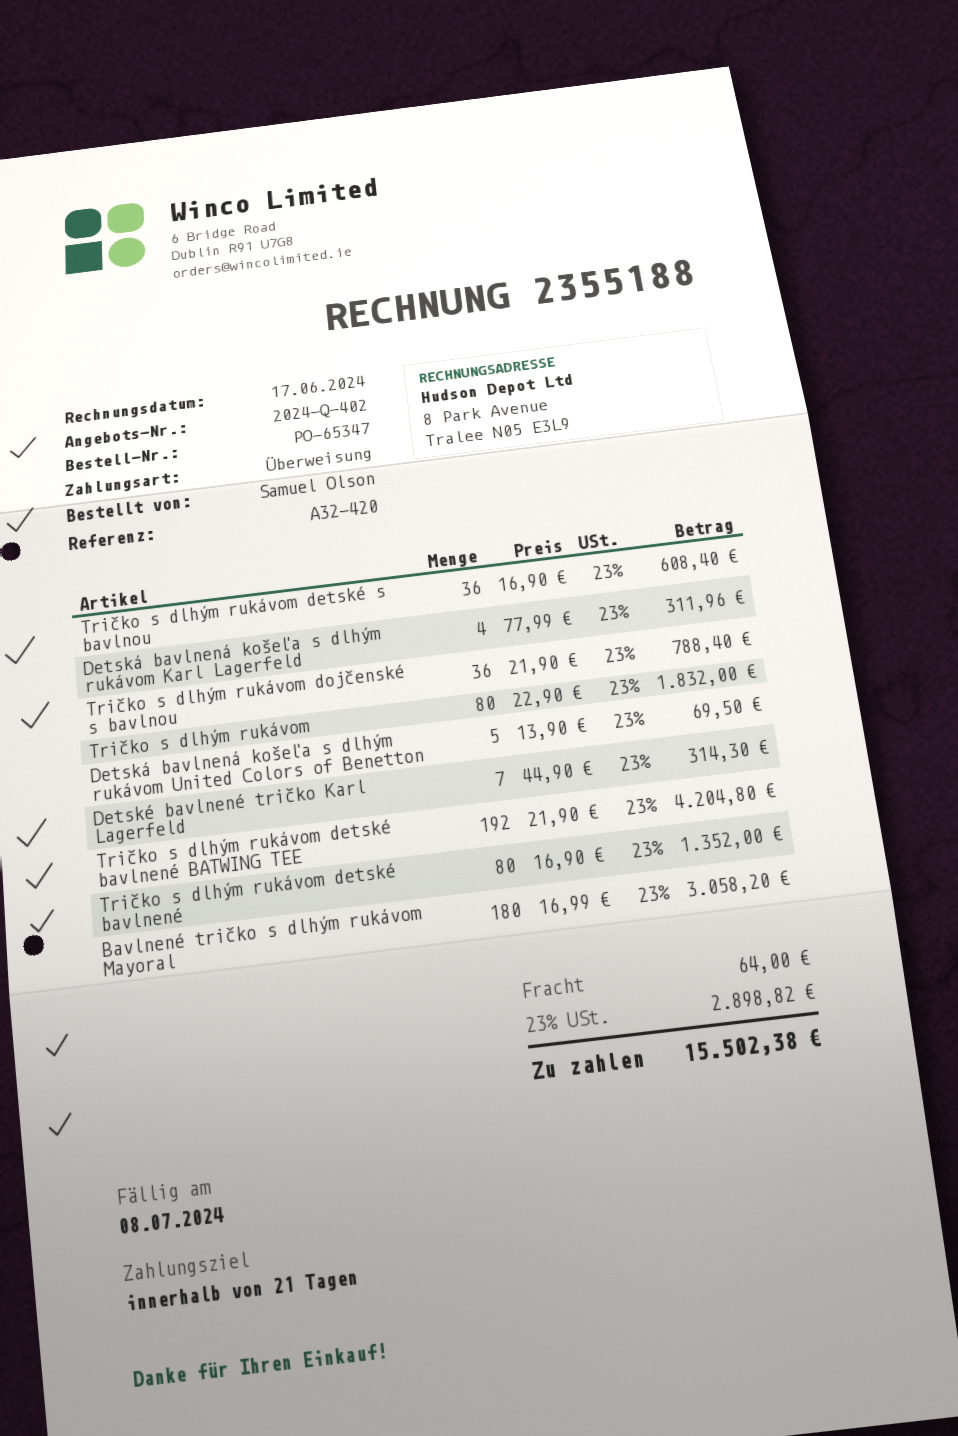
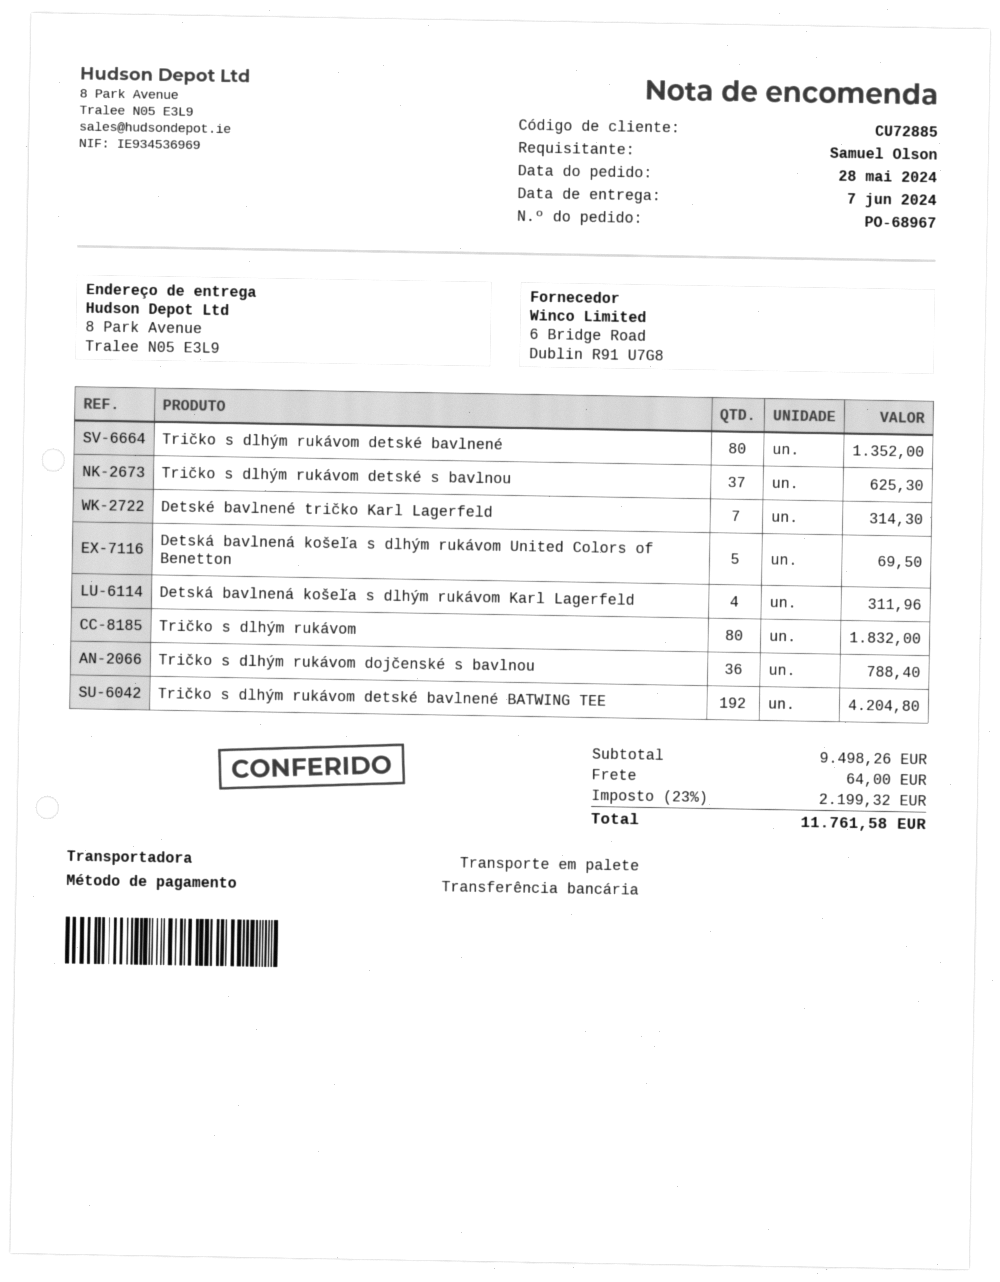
order number: PO-65347 -> PO-68967
Tričko s dlhým rukávom detské s bavlnou: 36 for 608.40 -> 37 for 625.30
Bavlnené tričko s dlhým rukávom Mayoral: 180 for 3058.20 -> none
tax: 23% = 2898.82 -> 23% = 2199.32
total: 15502.38 -> 11761.58

